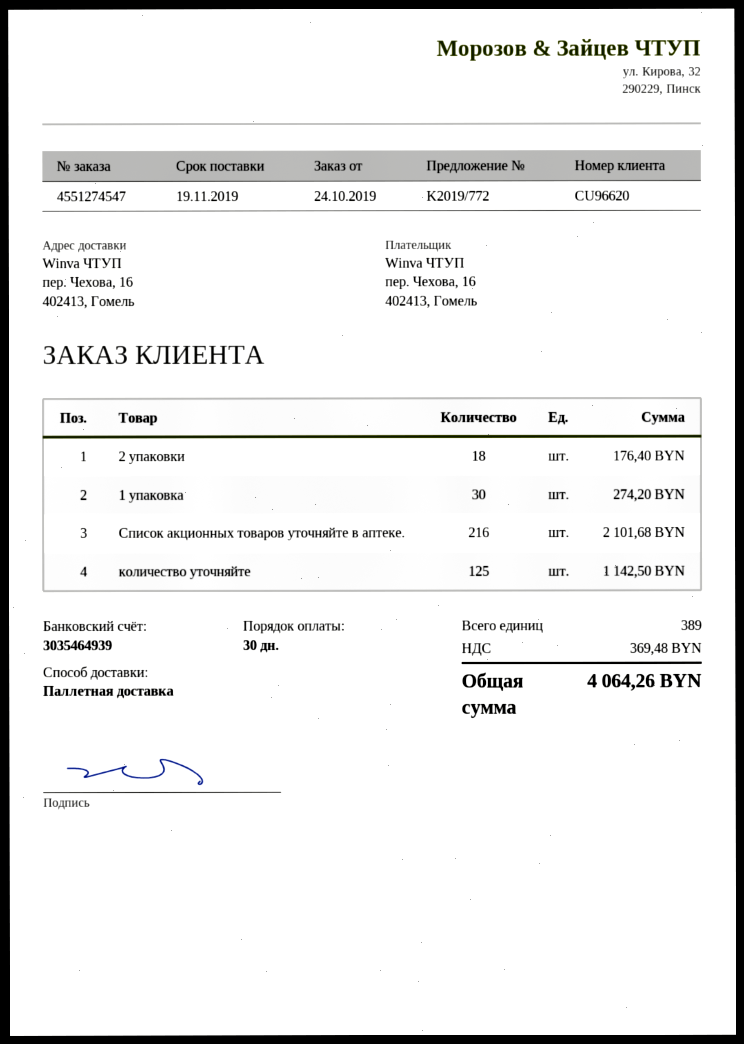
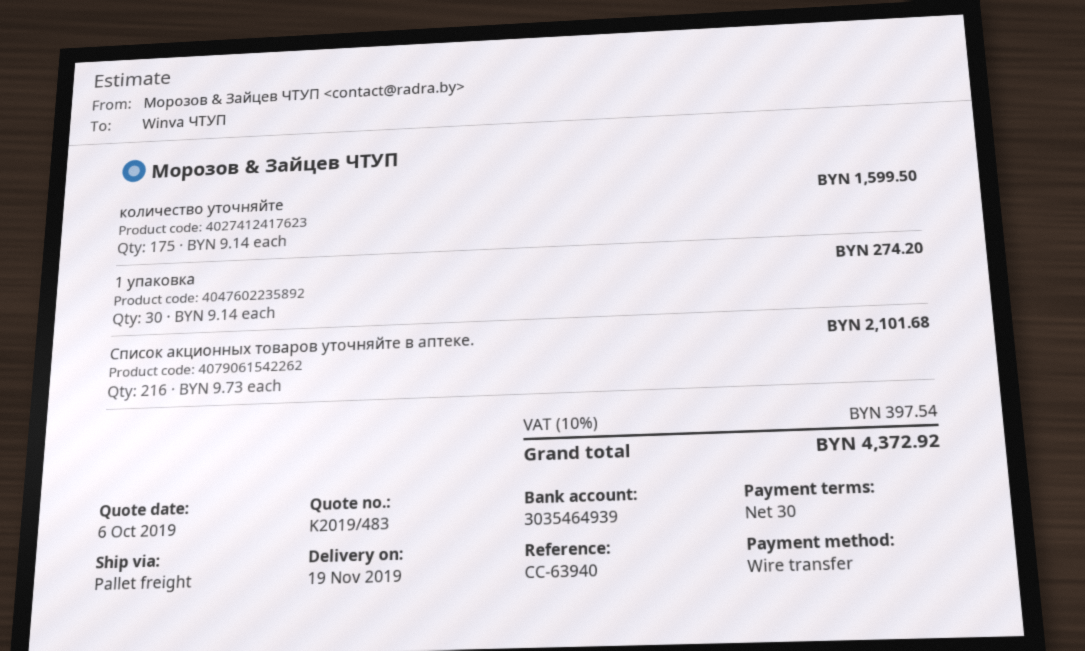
quote number: K2019/772 -> K2019/483
2 упаковки: 18 for 176.40 -> none
количество уточняйте: 125 for 1142.50 -> 175 for 1599.50
tax: 369.48 -> 397.54
total: 4064.26 -> 4372.92

